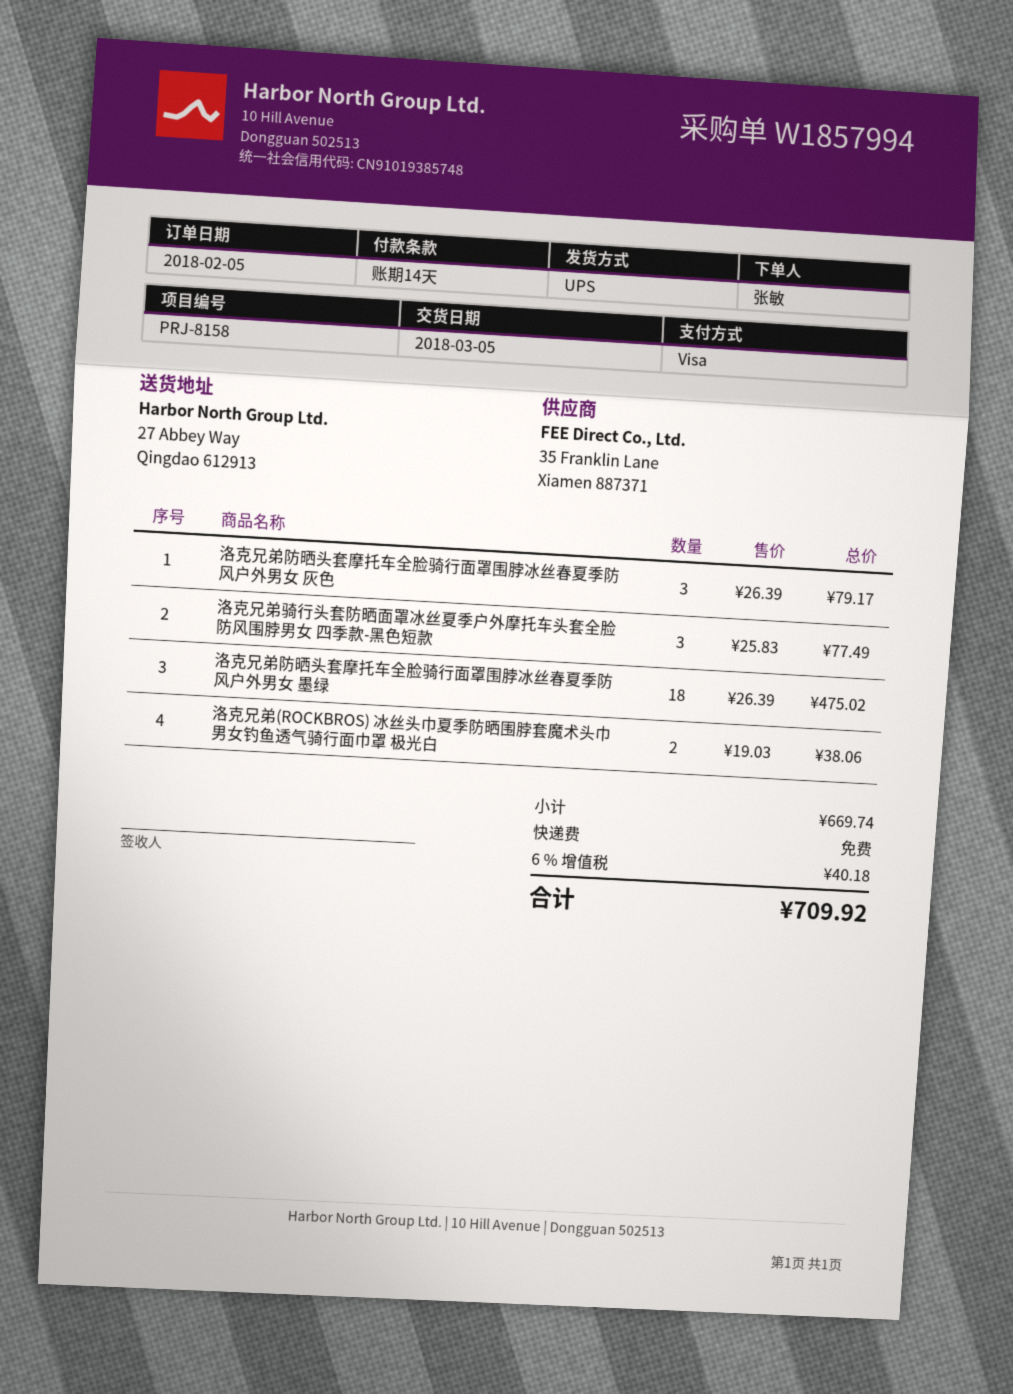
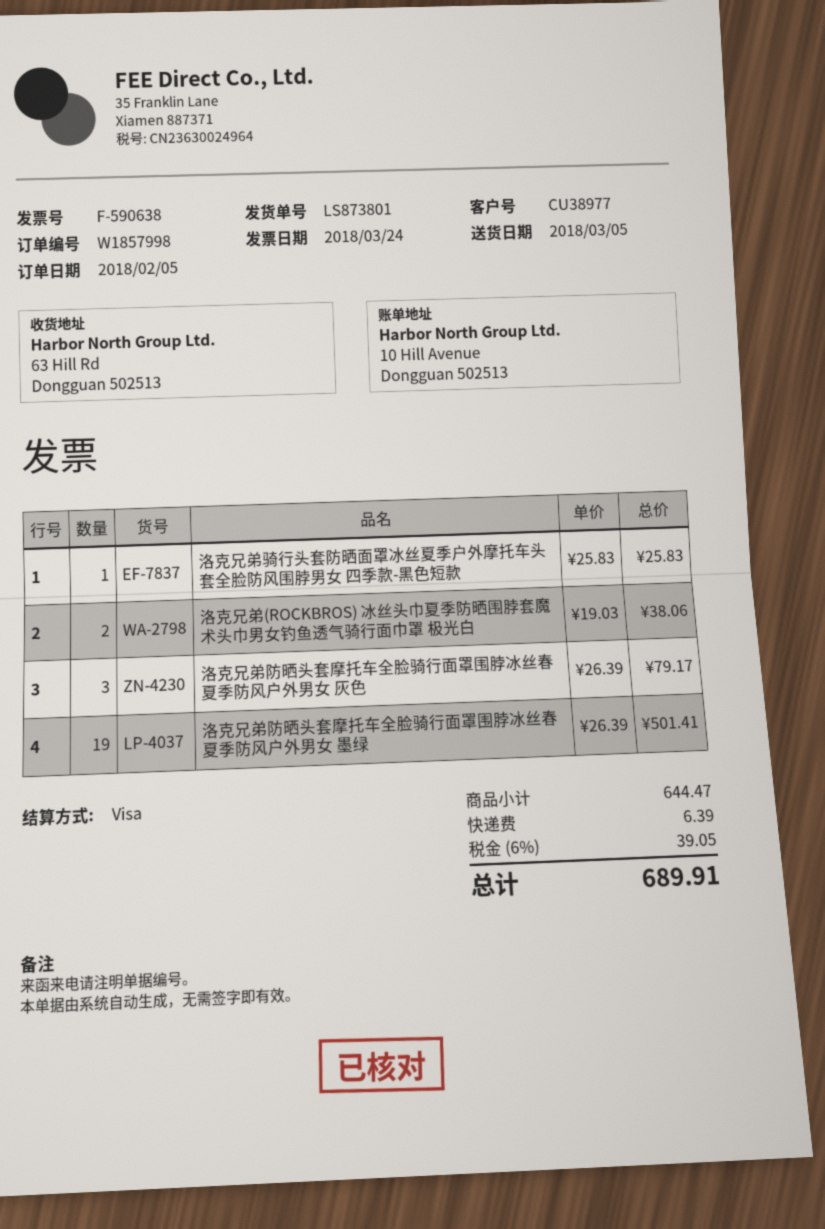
order number: W1857994 -> W1857998
ship to: 27 Abbey Way, Qingdao 612913 -> 63 Hill Rd, Dongguan 502513
洛克兄弟骑行头套防晒面罩冰丝夏季户外摩托车头套全脸防风围脖男女 四季款-黑色短款: 3 x 25.83 = 77.49 -> 1 x 25.83 = 25.83
洛克兄弟防晒头套摩托车全脸骑行面罩围脖冰丝春夏季防风户外男女 墨绿: 18 x 26.39 = 475.02 -> 19 x 26.39 = 501.41
subtotal: 669.74 -> 644.47
shipping: 0.00 -> 6.39
tax: 6% = 40.18 -> 6% = 39.05
total: 709.92 -> 689.91

